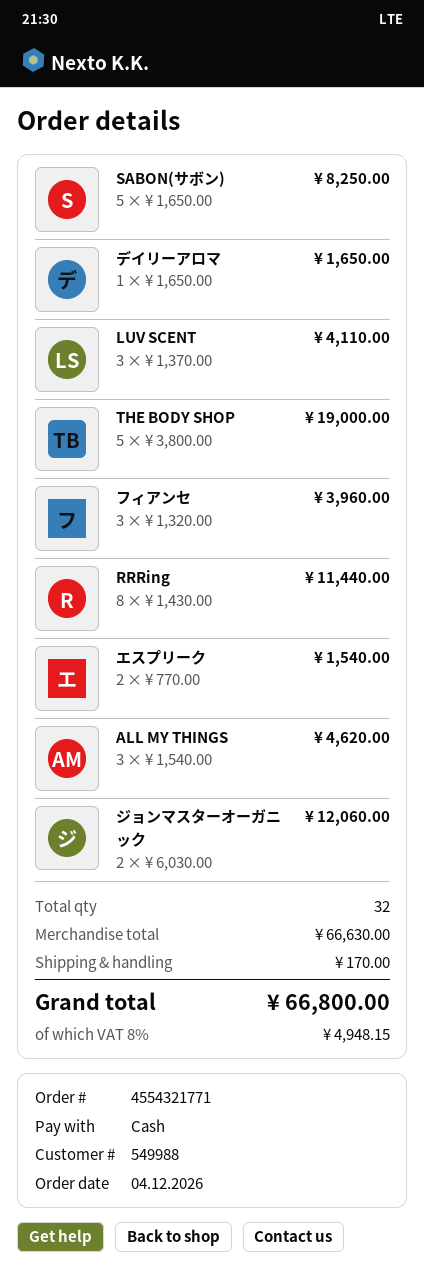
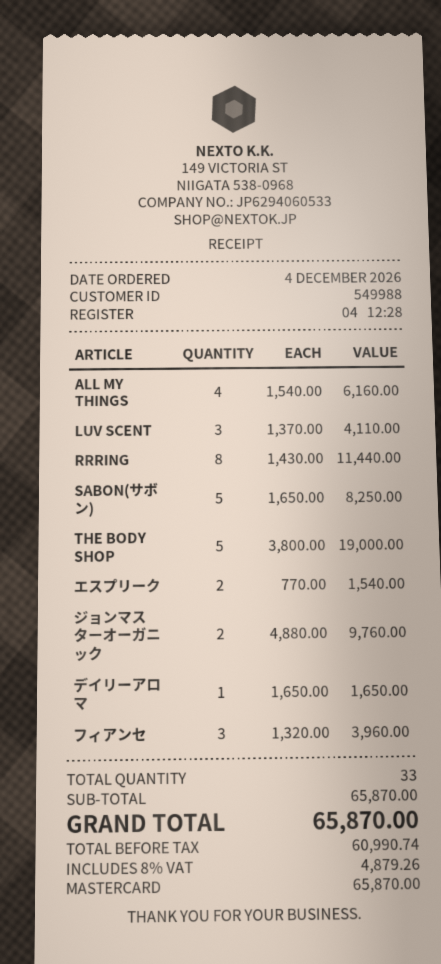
payment method: cash -> Mastercard
ALL MY THINGS: 3 x 1540.00 = 4620.00 -> 4 x 1540.00 = 6160.00
ジョンマスターオーガニック: 2 x 6030.00 = 12060.00 -> 2 x 4880.00 = 9760.00
total quantity: 32 -> 33
subtotal: 66630.00 -> 65870.00
shipping: 170.00 -> none
tax: 8% = 4948.15 -> 8% = 4879.26
total: 66800.00 -> 65870.00

